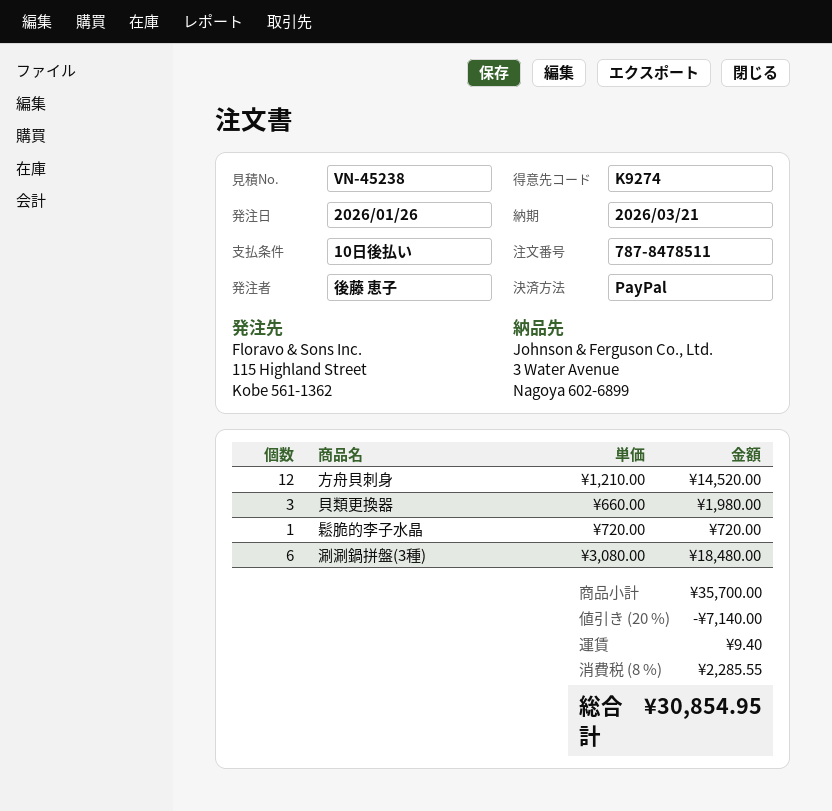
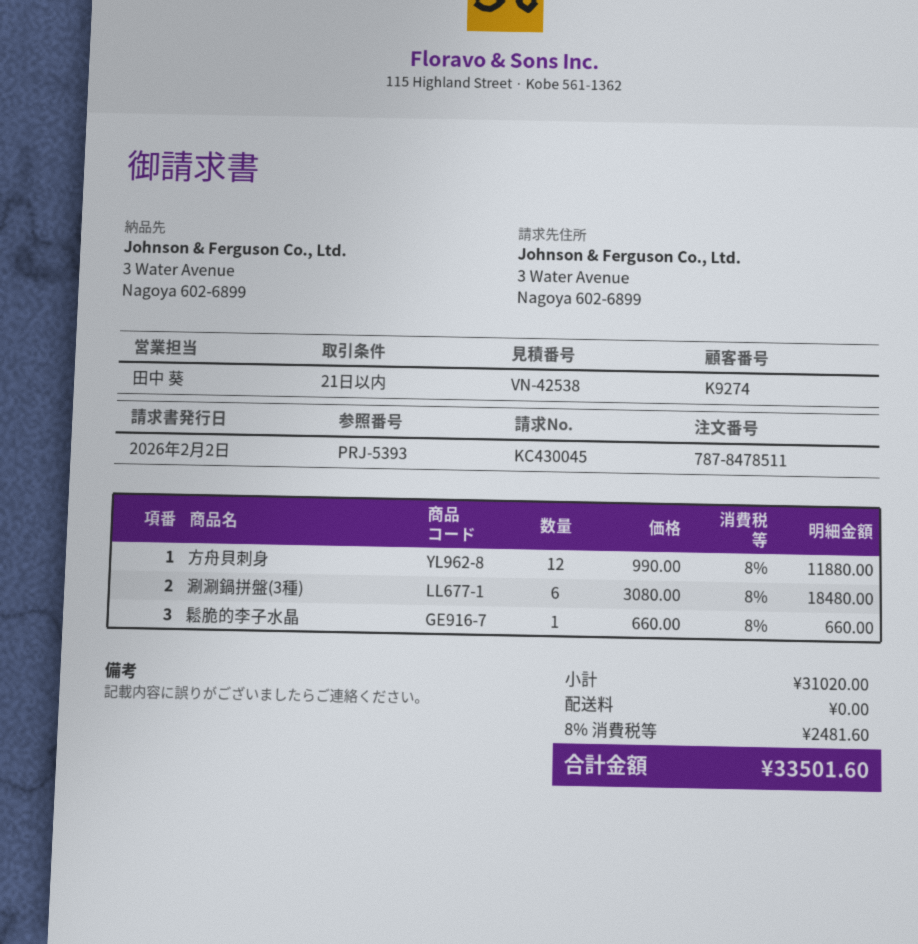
quote number: VN-45238 -> VN-42538
payment terms: 10 days -> 21 days
方舟貝刺身: 12 x 1210.00 = 14520.00 -> 12 x 990.00 = 11880.00
貝類更換器: 3 x 660.00 = 1980.00 -> none
鬆脆的李子水晶: 1 x 720.00 = 720.00 -> 1 x 660.00 = 660.00
subtotal: 35700.00 -> 31020.00
discount: 20% = 7140.00 -> none
shipping: 9.40 -> 0.00
tax: 8% = 2285.55 -> 8% = 2481.60
total: 30854.95 -> 33501.60

